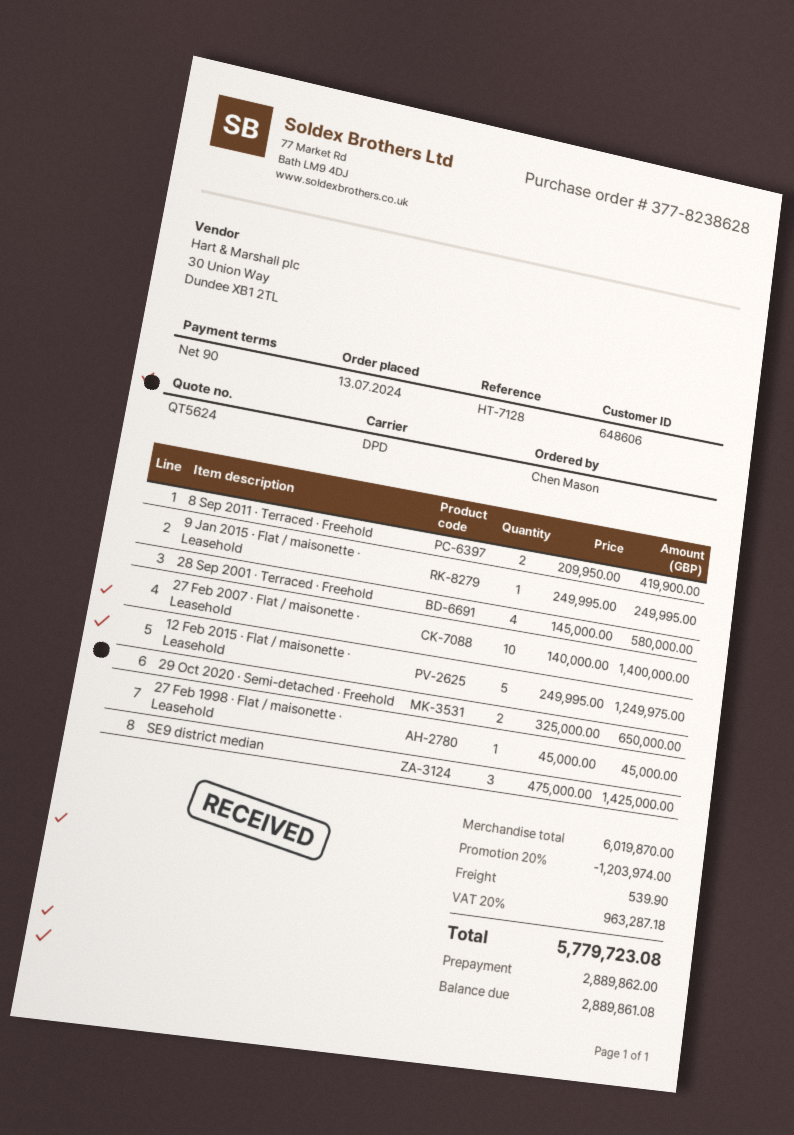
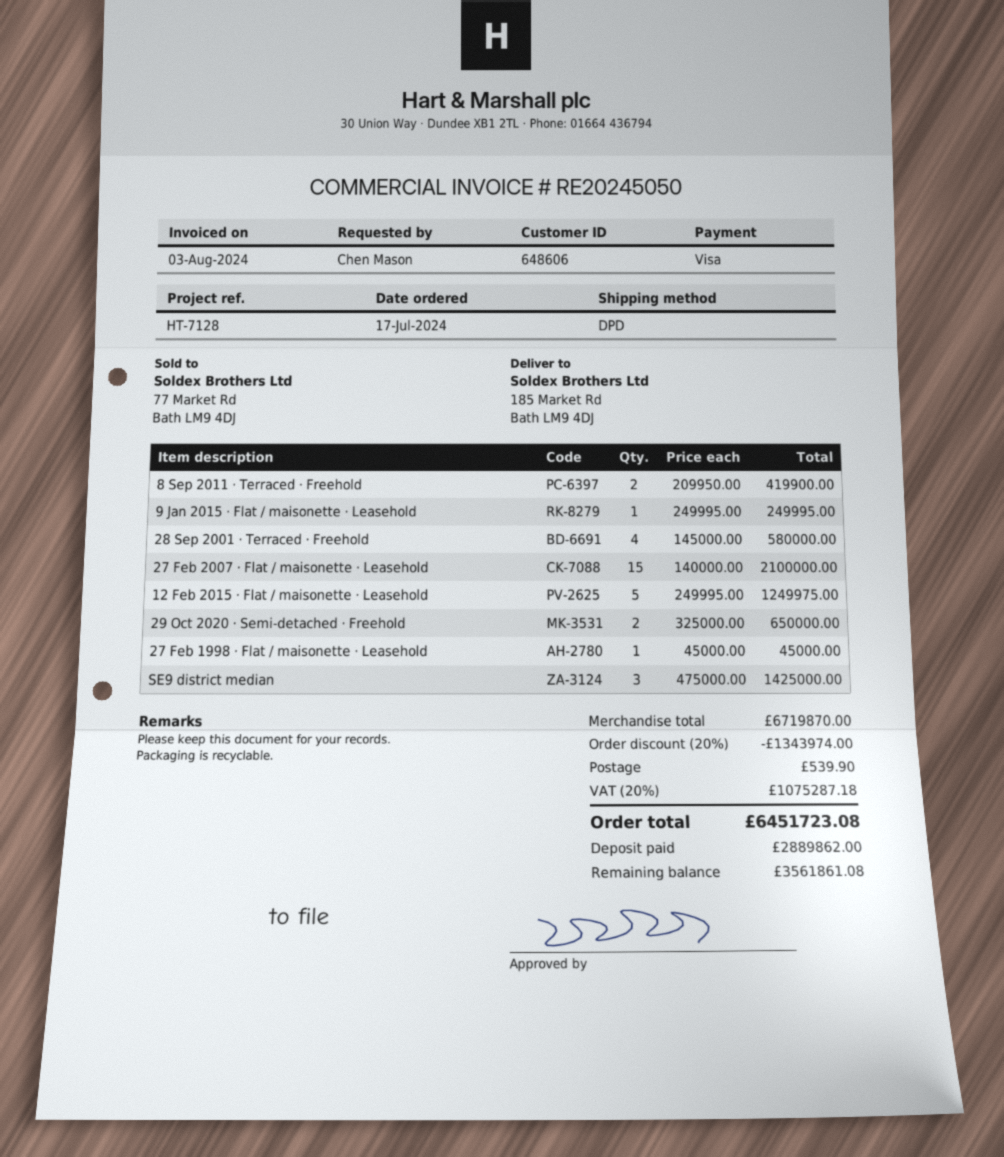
order date: 2024-07-13 -> 2024-07-17
27 Feb 2007 · Flat / maisonette · Leasehold: 10 x 140000.00 = 1400000.00 -> 15 x 140000.00 = 2100000.00
subtotal: 6019870.00 -> 6719870.00
discount: 20% = 1203974.00 -> 20% = 1343974.00
tax: 20% = 963287.18 -> 20% = 1075287.18
total: 5779723.08 -> 6451723.08
balance: 2889861.08 -> 3561861.08

